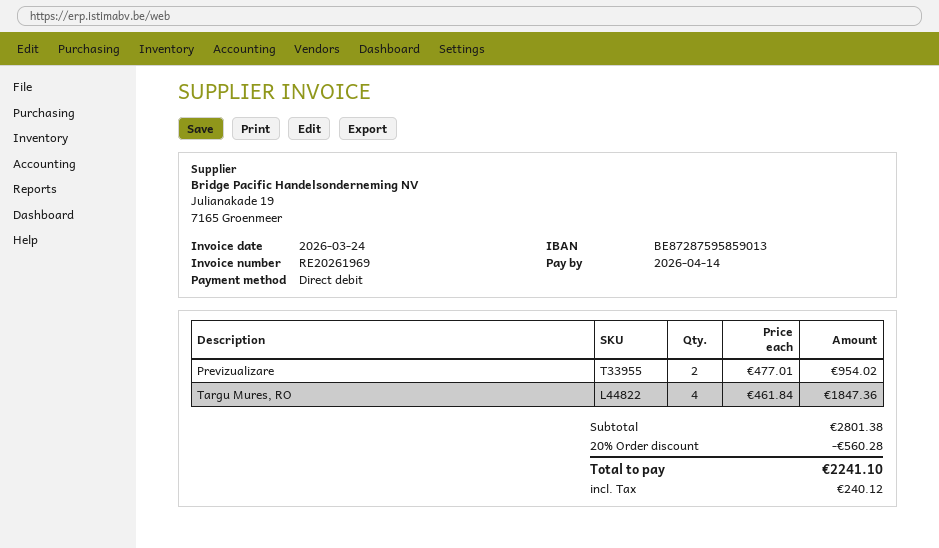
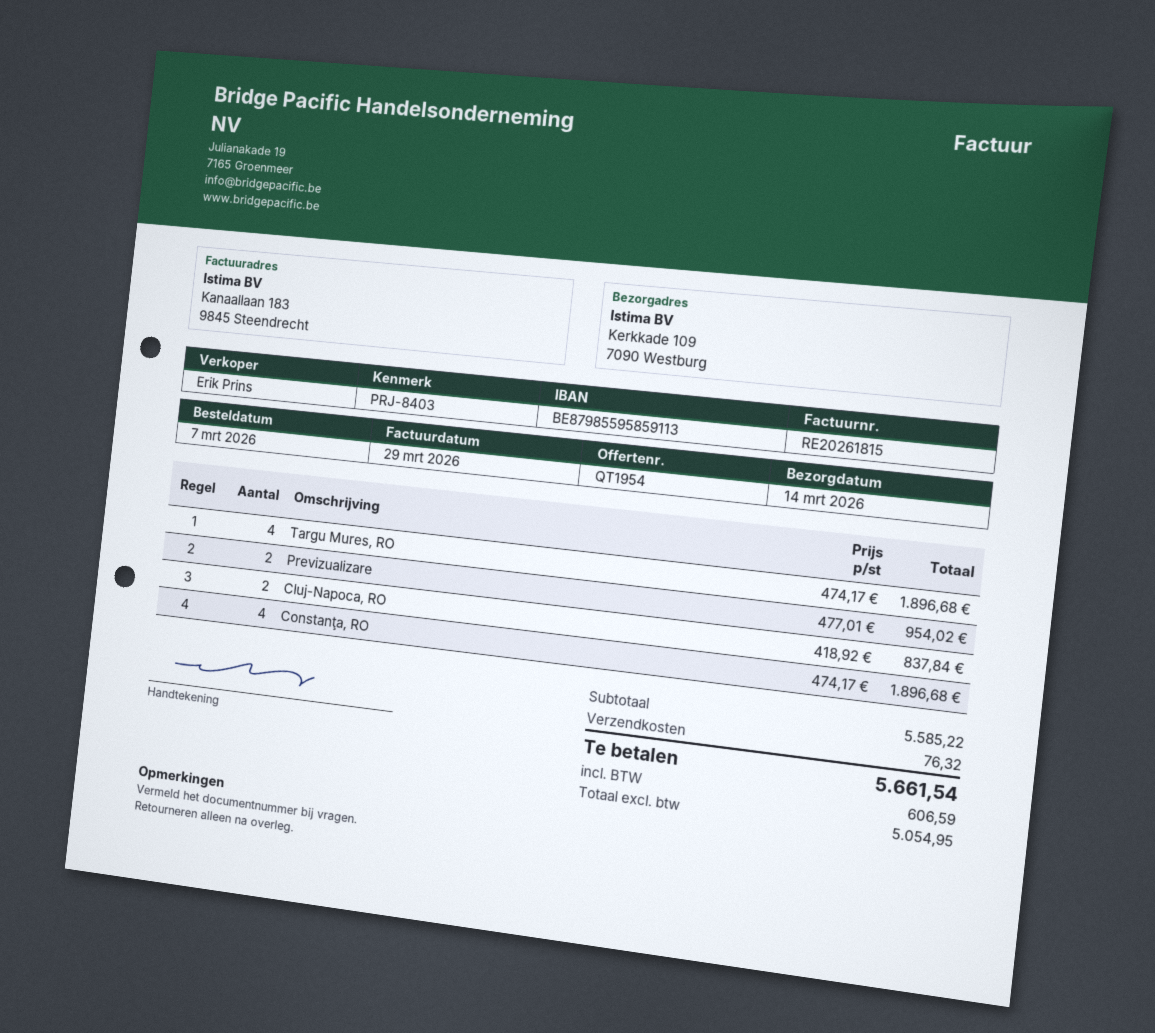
invoice number: RE20261969 -> RE20261815
invoice date: 2026-03-24 -> 2026-03-29
bank account: BE87287595859013 -> BE87985595859113
Targu Mures, RO: 4 x 461.84 = 1847.36 -> 4 x 474.17 = 1896.68
Cluj-Napoca, RO: none -> 2 x 418.92 = 837.84
Constanţa, RO: none -> 4 x 474.17 = 1896.68
subtotal: 2801.38 -> 5585.22
discount: 20% = 560.28 -> none
shipping: none -> 76.32
tax: 240.12 -> 606.59
total: 2241.10 -> 5661.54

